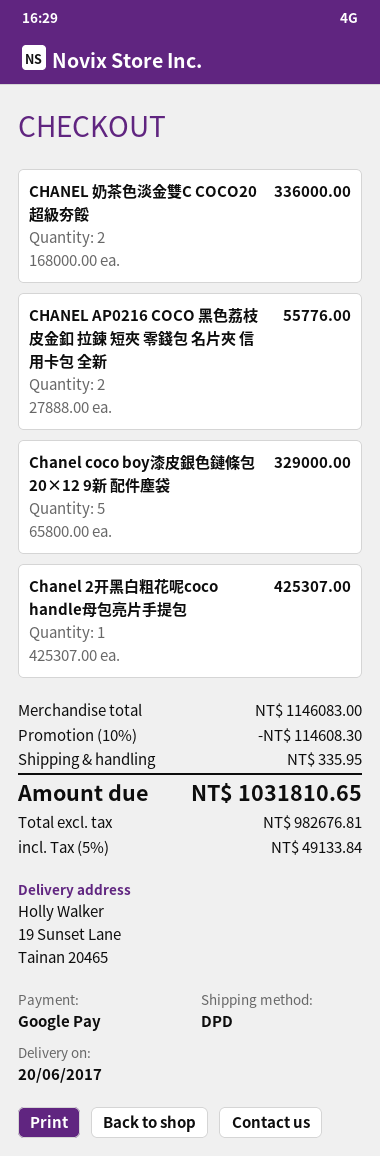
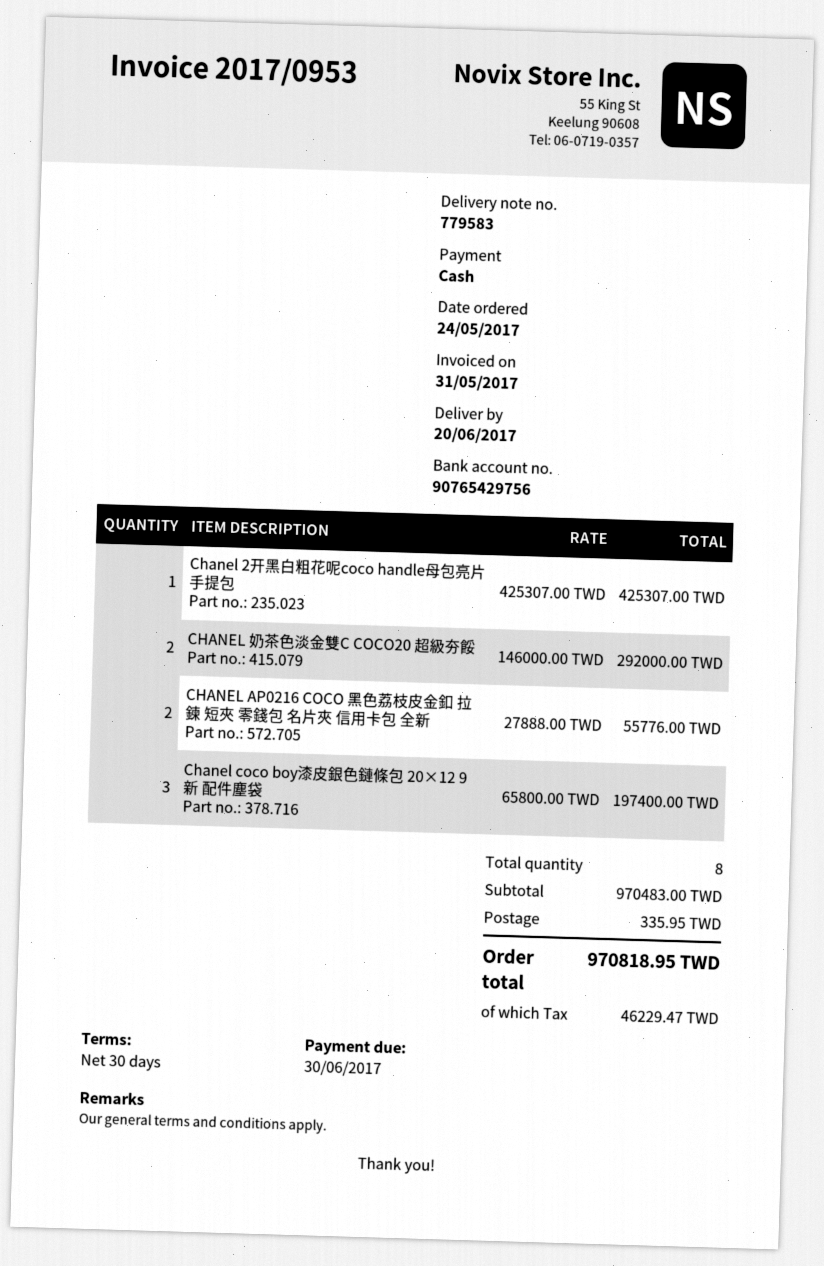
payment method: Google Pay -> cash
CHANEL 奶茶色淡金雙C COCO20 超級夯餒: 2 x 168000.00 = 336000.00 -> 2 x 146000.00 = 292000.00
Chanel coco boy漆皮銀色鏈條包 20×12 9新 配件塵袋: 5 x 65800.00 = 329000.00 -> 3 x 65800.00 = 197400.00
subtotal: 1146083.00 -> 970483.00
discount: 10% = 114608.30 -> none
tax: 49133.84 -> 46229.47
total: 1031810.65 -> 970818.95

